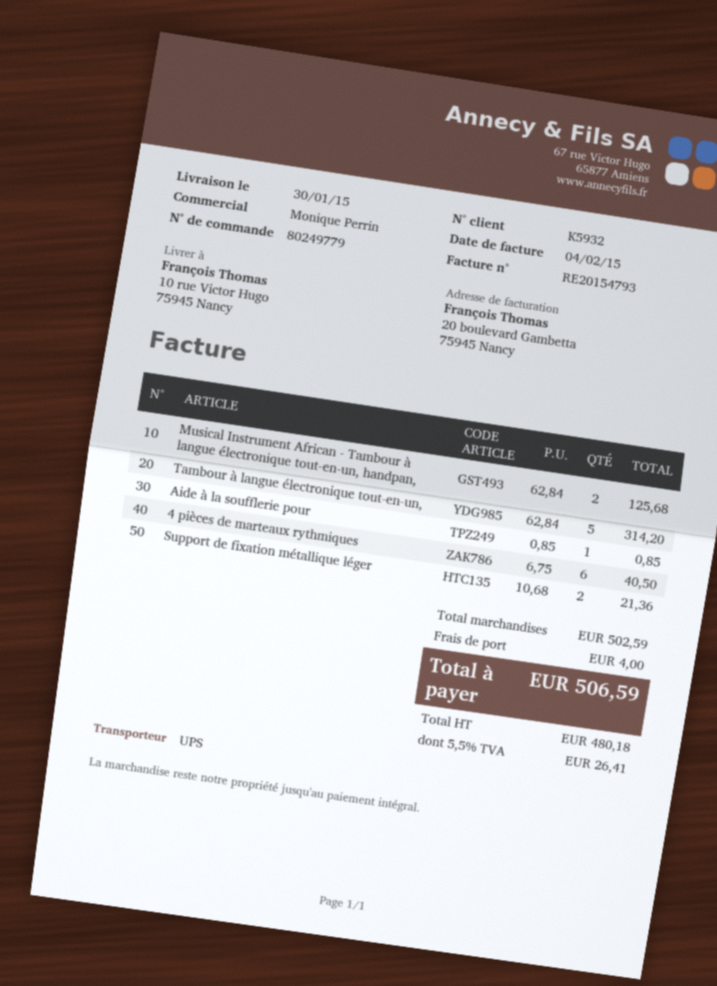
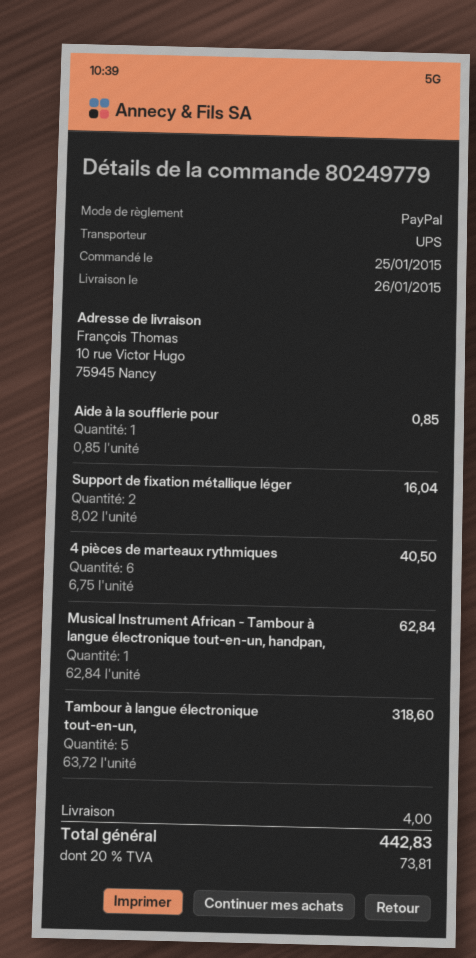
delivery date: 2015-01-30 -> 2015-01-26
Musical Instrument African - Tambour à langue électronique tout-en-un, handpan,: 2 x 62.84 = 125.68 -> 1 x 62.84 = 62.84
Tambour à langue électronique tout-en-un,: 5 x 62.84 = 314.20 -> 5 x 63.72 = 318.60
Support de fixation métallique léger: 2 x 10.68 = 21.36 -> 2 x 8.02 = 16.04
tax: 5.5% = 26.41 -> 20% = 73.81
total: 506.59 -> 442.83

